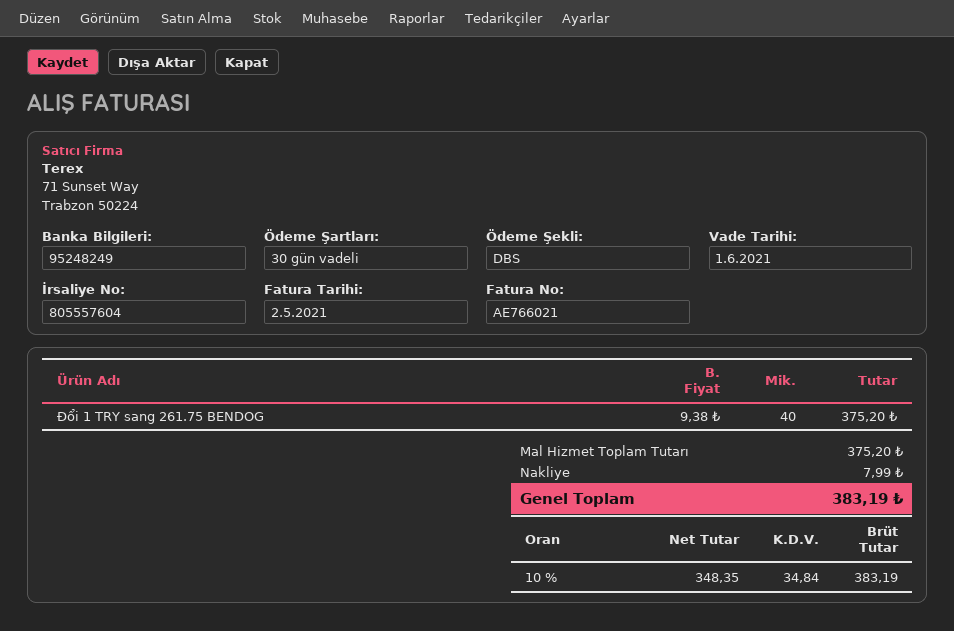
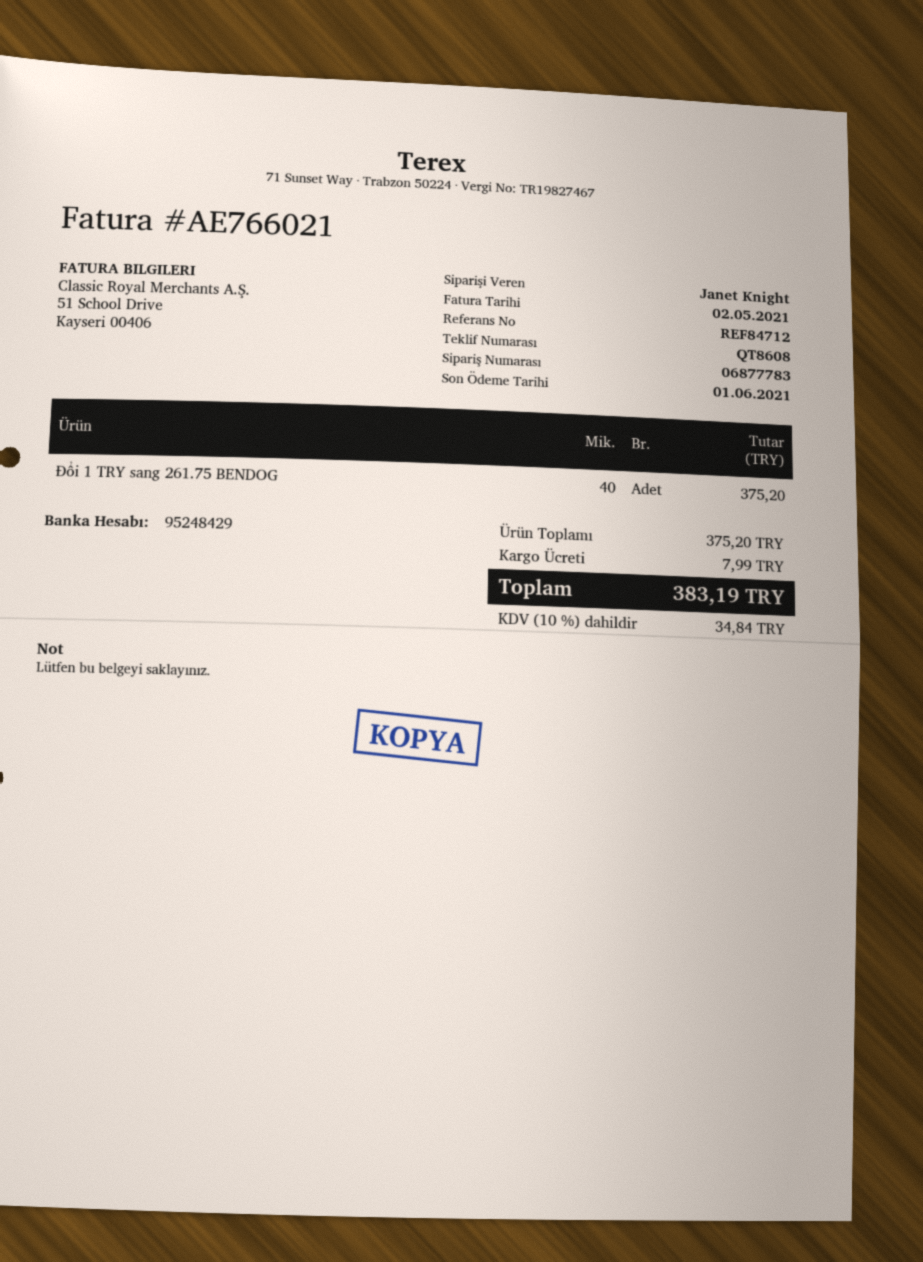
bank account: 95248249 -> 95248429

